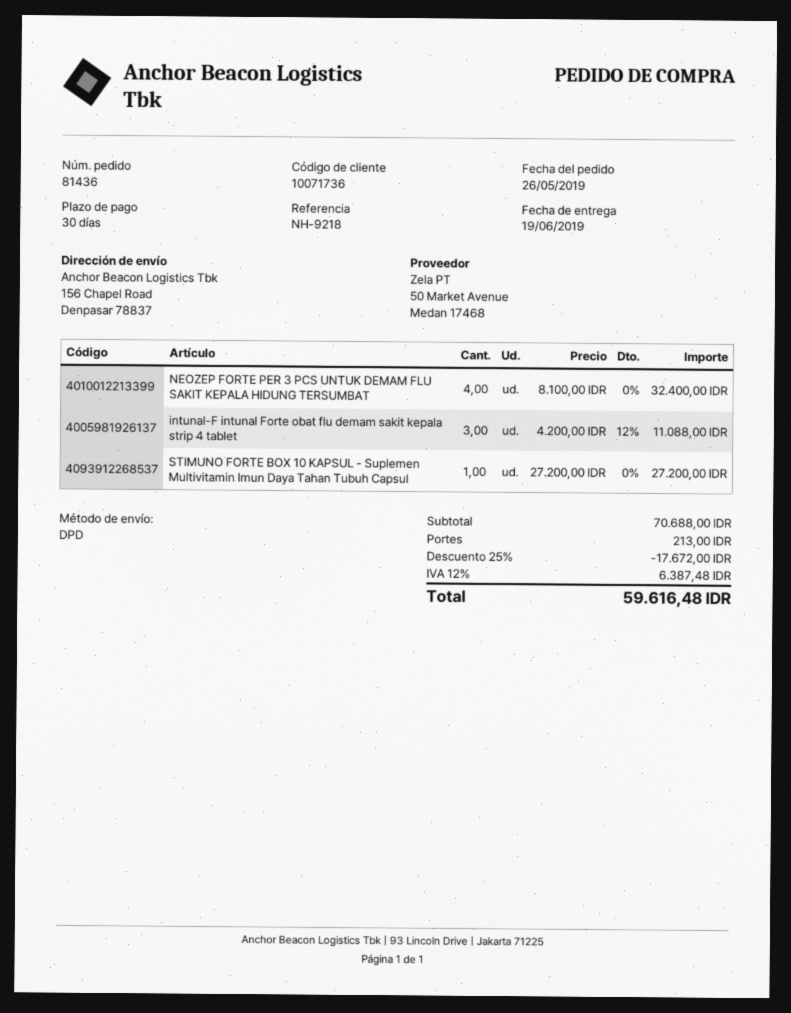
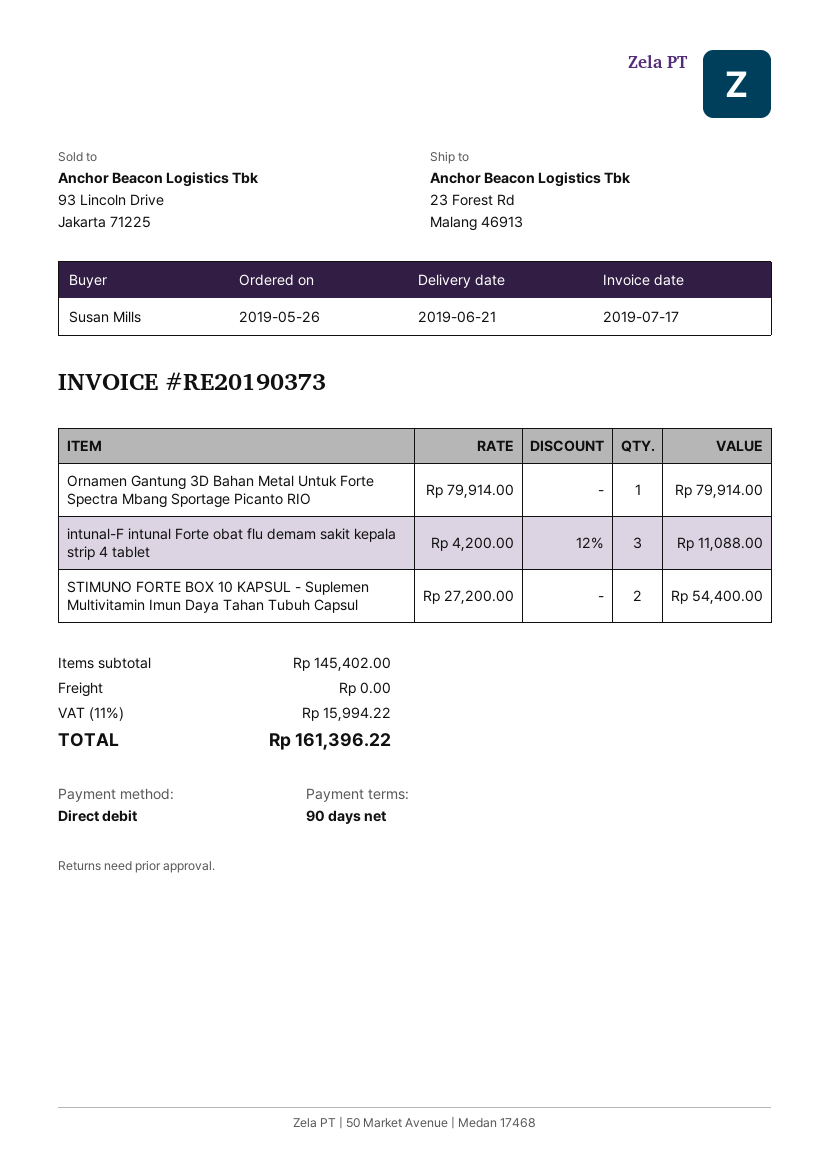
delivery date: 2019-06-19 -> 2019-06-21
payment terms: 30 days -> 90 days
ship to: 156 Chapel Road, Denpasar 78837 -> 23 Forest Rd, Malang 46913
NEOZEP FORTE PER 3 PCS UNTUK DEMAM FLU SAKIT KEPALA HIDUNG TERSUMBAT: 4 x 8100.00 = 32400.00 -> none
STIMUNO FORTE BOX 10 KAPSUL - Suplemen Multivitamin Imun Daya Tahan Tubuh Capsul: 1 x 27200.00 = 27200.00 -> 2 x 27200.00 = 54400.00
Ornamen Gantung 3D Bahan Metal Untuk Forte Spectra Mbang Sportage Picanto RIO: none -> 1 x 79914.00 = 79914.00
subtotal: 70688.00 -> 145402.00
discount: 25% = 17672.00 -> none
shipping: 213.00 -> 0.00
tax: 12% = 6387.48 -> 11% = 15994.22
total: 59616.48 -> 161396.22

